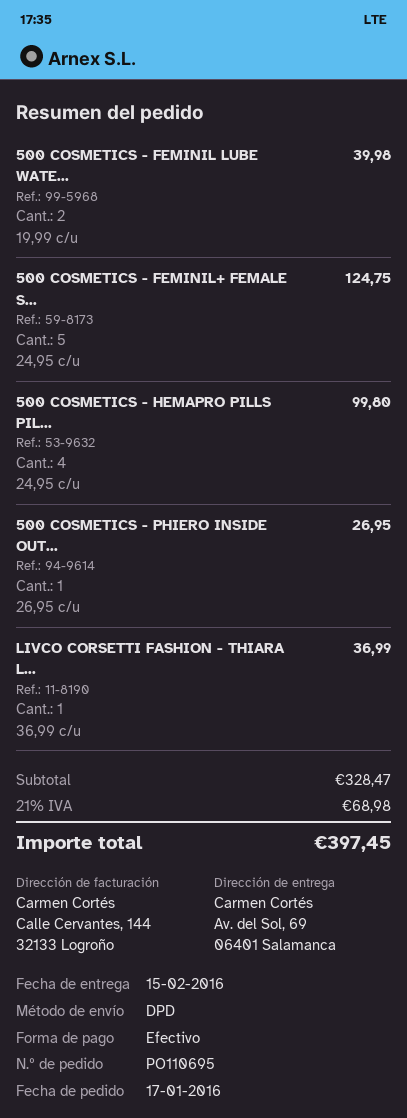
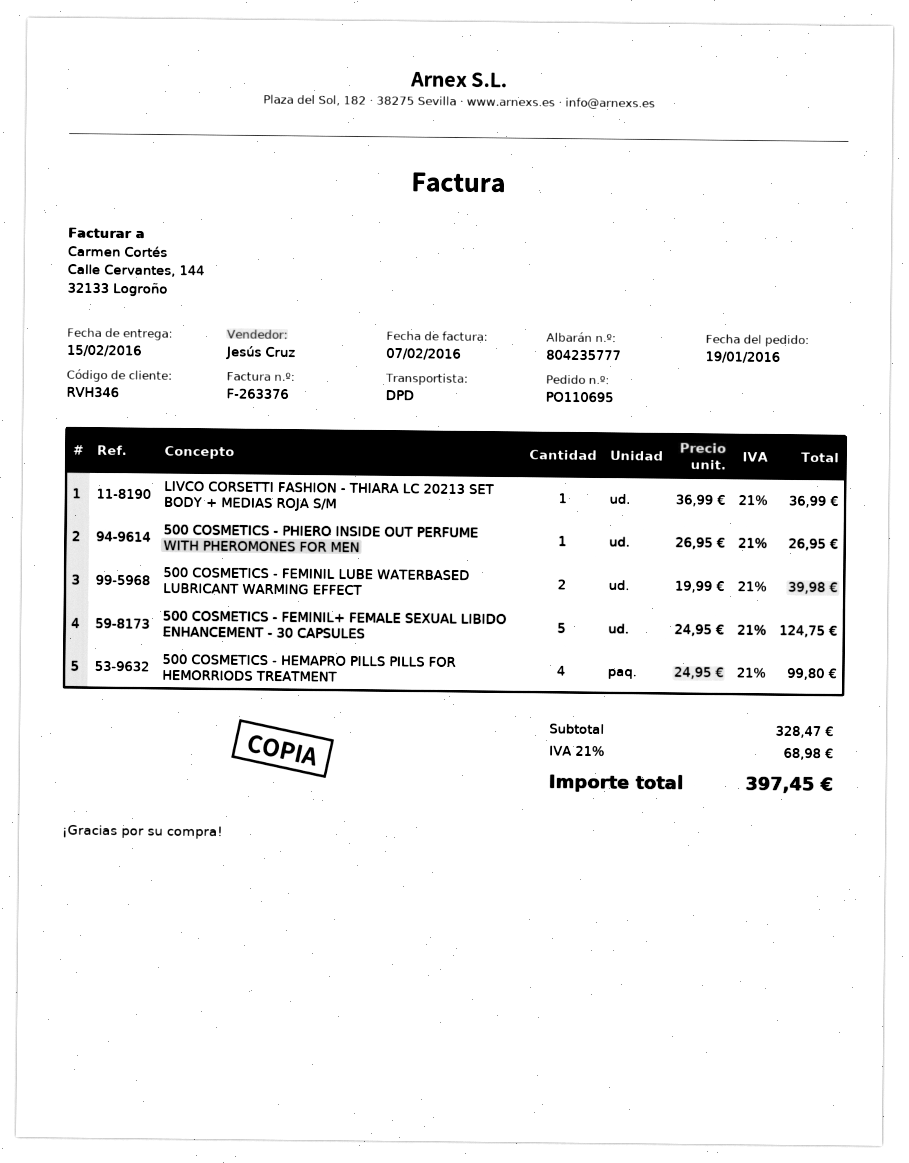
order date: 2016-01-17 -> 2016-01-19

